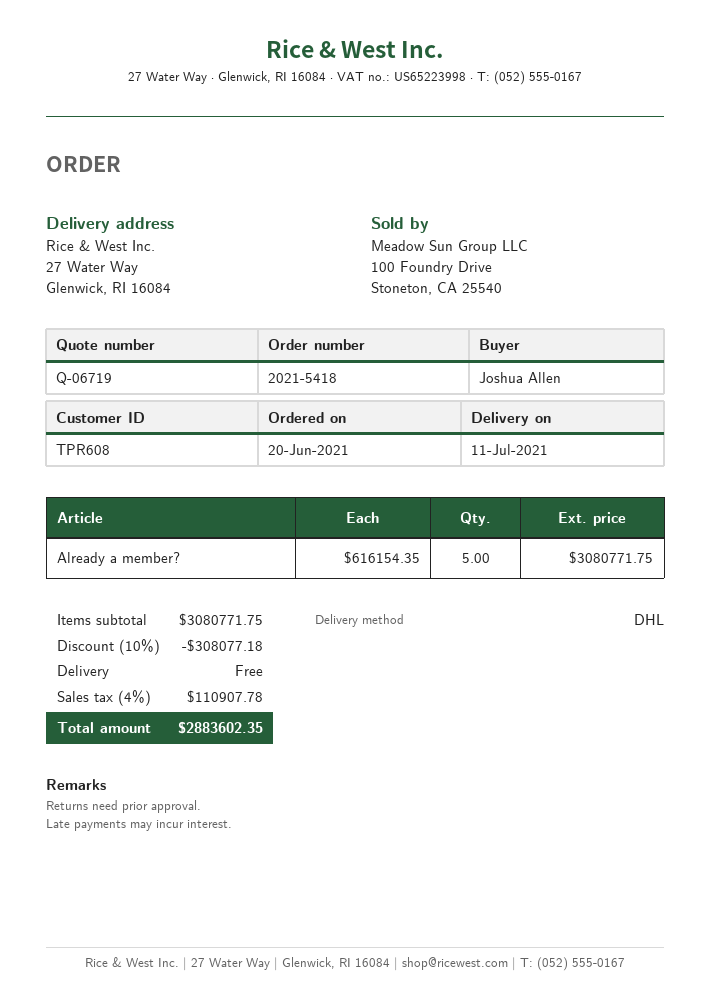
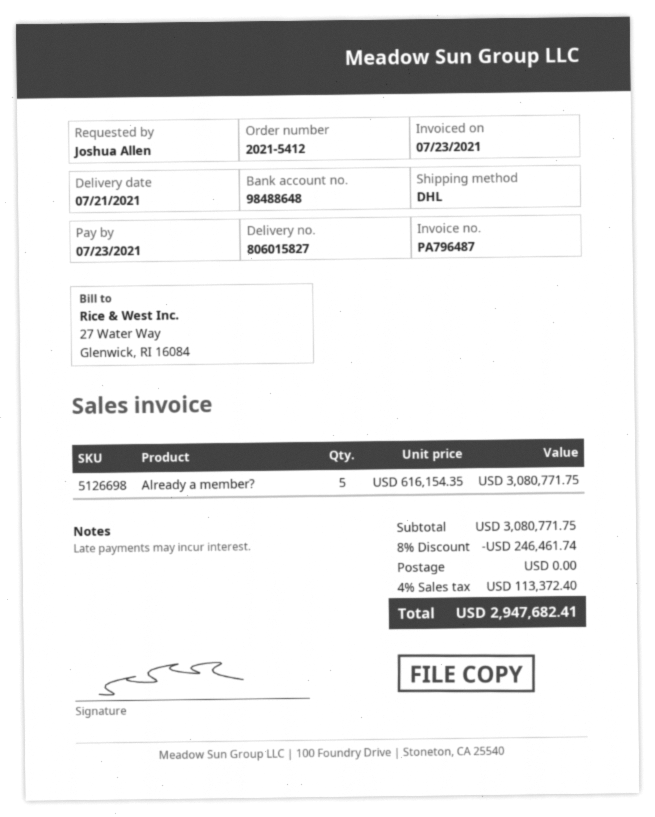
order number: 2021-5418 -> 2021-5412
delivery date: 2021-07-11 -> 2021-07-21
discount: 10% = 308077.18 -> 8% = 246461.74
tax: 4% = 110907.78 -> 4% = 113372.40
total: 2883602.35 -> 2947682.41

